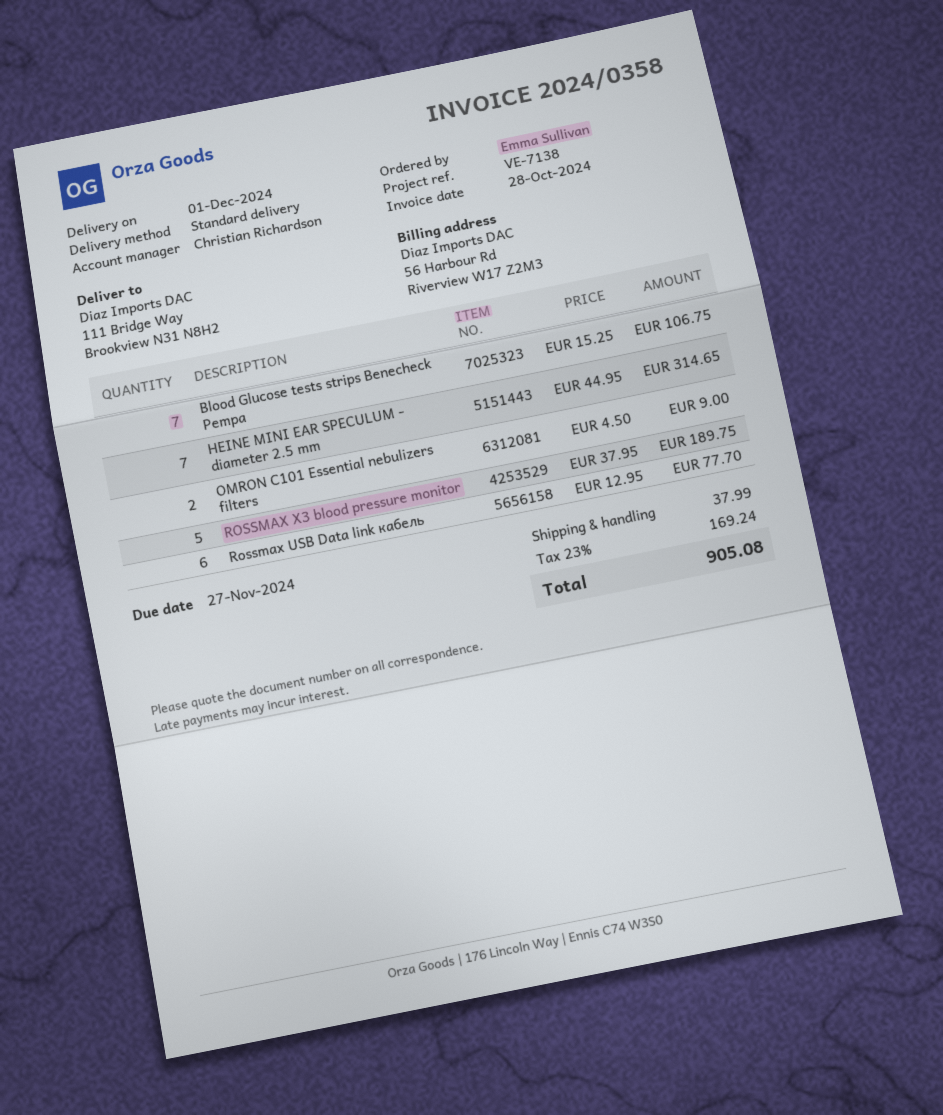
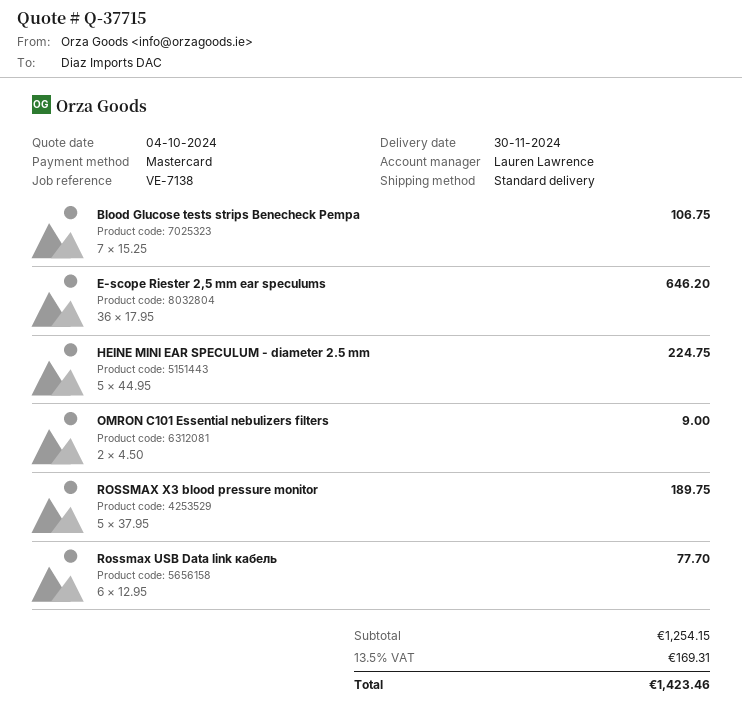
delivery date: 2024-12-01 -> 2024-11-30
sales rep: Christian Richardson -> Lauren Lawrence
HEINE MINI EAR SPECULUM - diameter 2.5 mm: 7 x 44.95 = 314.65 -> 5 x 44.95 = 224.75
E-scope Riester 2,5 mm ear speculums: none -> 36 x 17.95 = 646.20
shipping: 37.99 -> none
tax: 23% = 169.24 -> 13.5% = 169.31
total: 905.08 -> 1423.46

